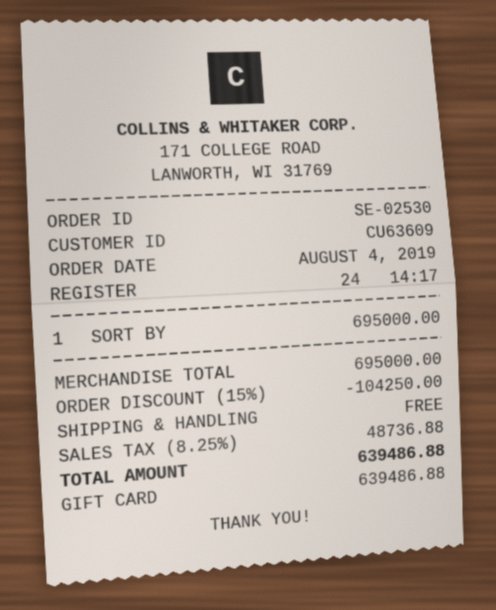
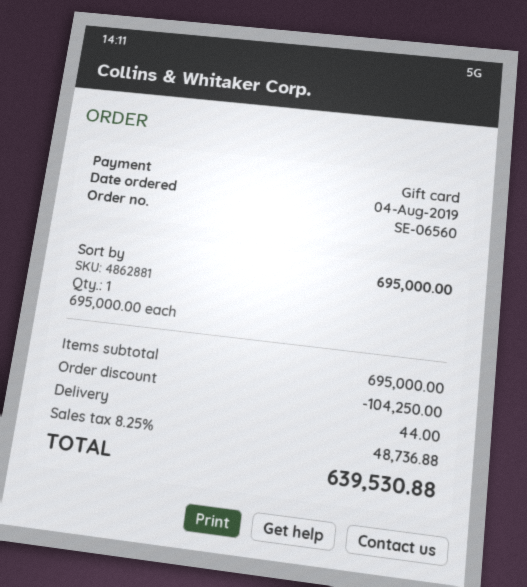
order number: SE-02530 -> SE-06560
shipping: 0.00 -> 44.00
total: 639486.88 -> 639530.88

